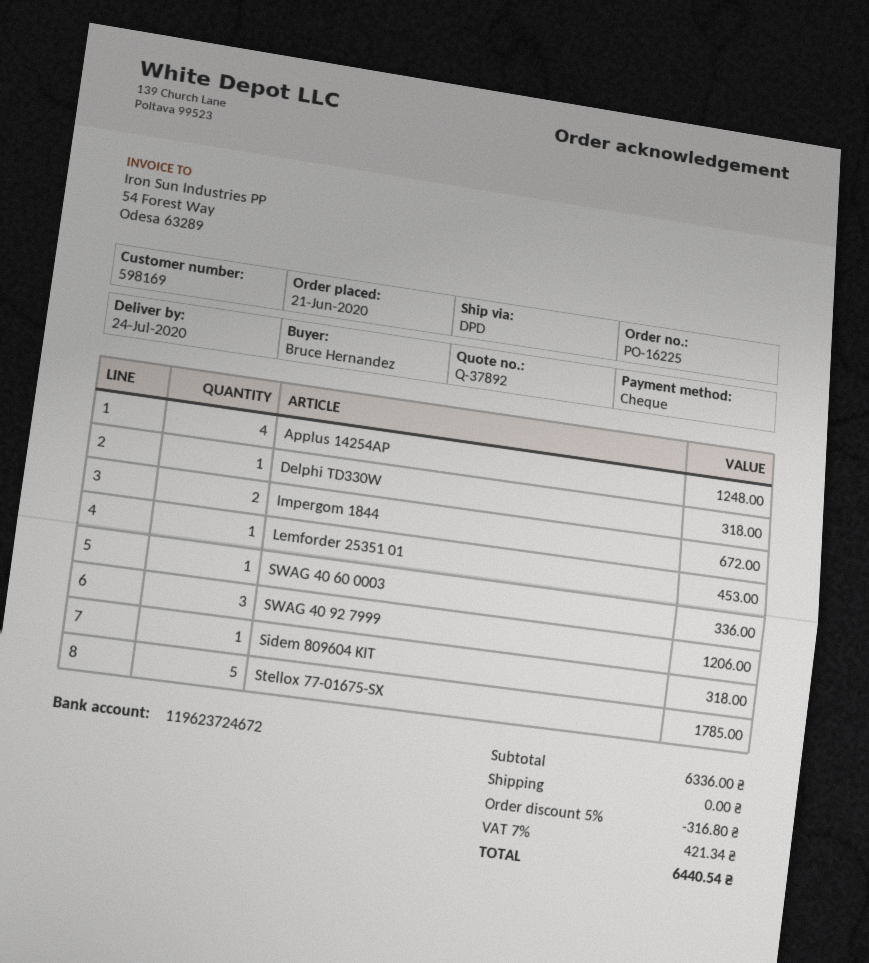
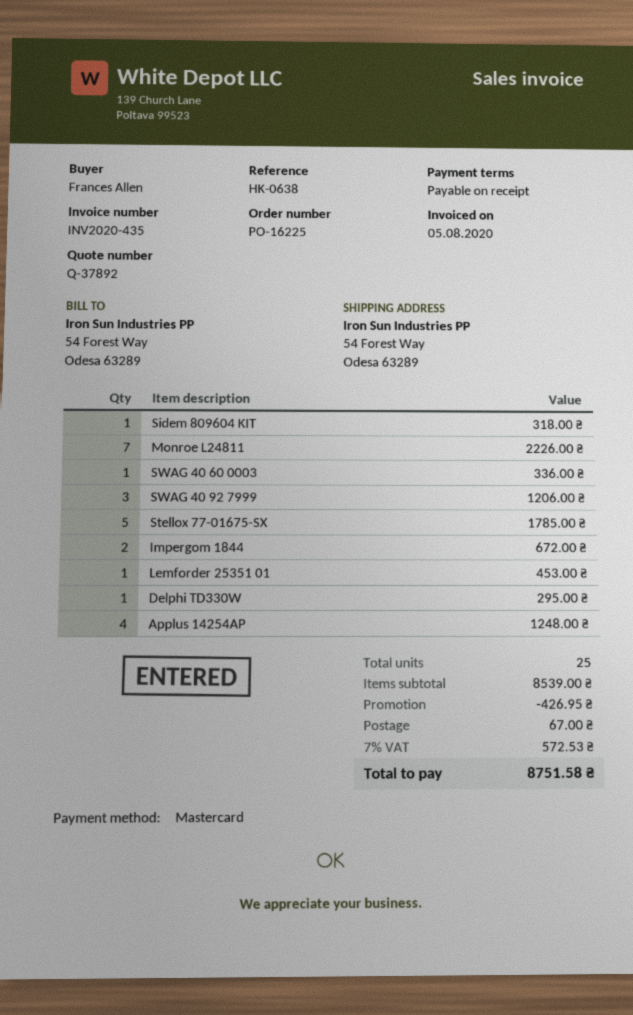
ordered by: Bruce Hernandez -> Frances Allen
payment method: cheque -> Mastercard
Delphi TD330W: 1 for 318.00 -> 1 for 295.00
Monroe L24811: none -> 7 for 2226.00
subtotal: 6336.00 -> 8539.00
discount: 316.80 -> 426.95
shipping: 0.00 -> 67.00
tax: 7% = 421.34 -> 7% = 572.53
total: 6440.54 -> 8751.58

